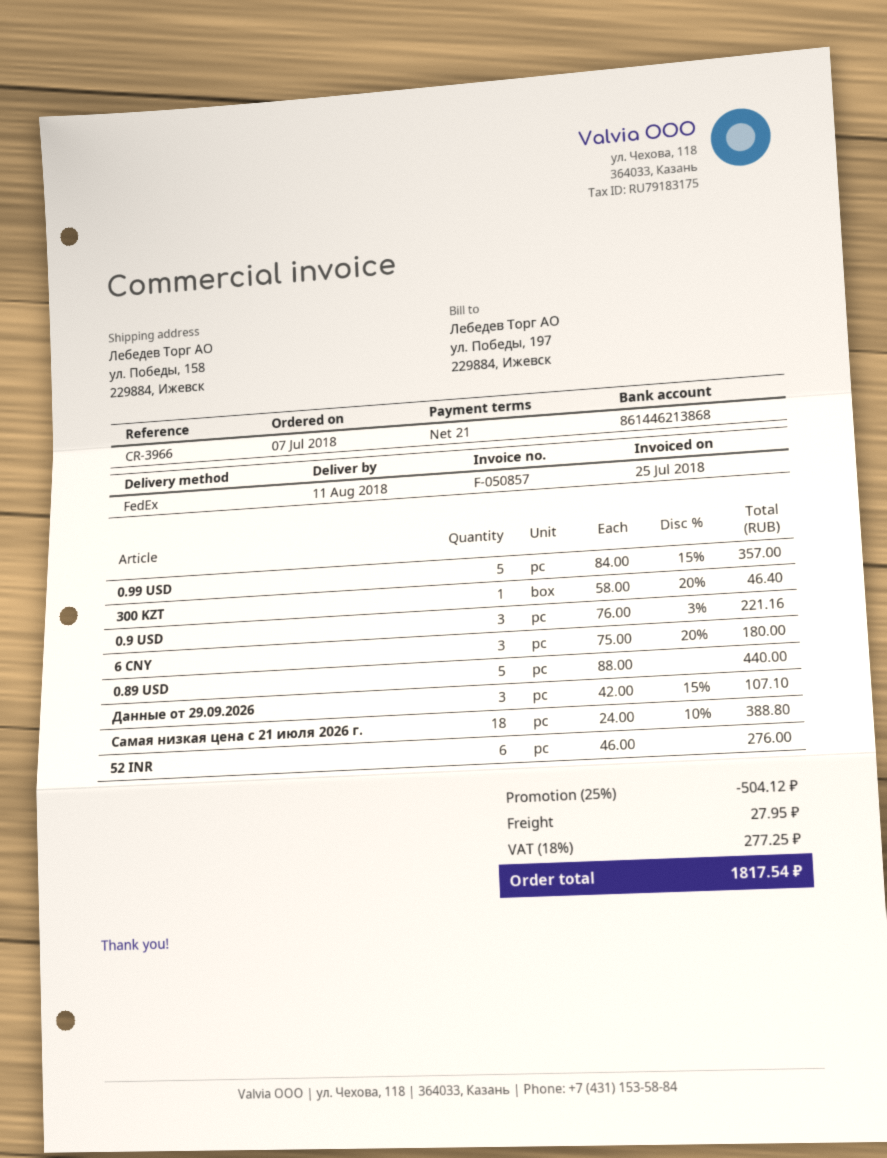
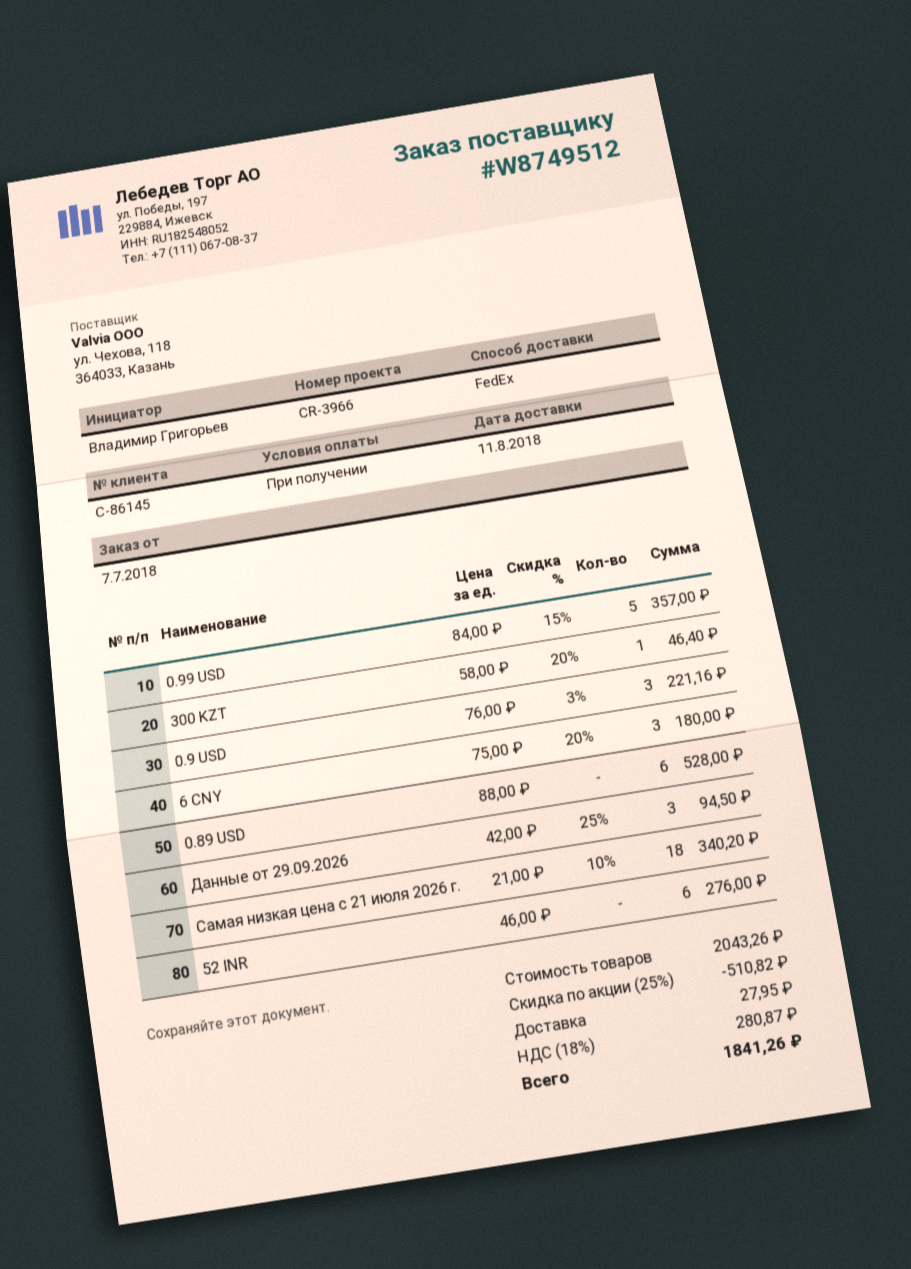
payment terms: 21 days -> on receipt
0.89 USD: 5 x 88.00 = 440.00 -> 6 x 88.00 = 528.00
Данные от 29.09.2026: 3 x 42.00 - 15% = 107.10 -> 3 x 42.00 - 25% = 94.50
Самая низкая цена с 21 июля 2026 г.: 18 x 24.00 - 10% = 388.80 -> 18 x 21.00 - 10% = 340.20
discount: 25% = 504.12 -> 25% = 510.82
tax: 18% = 277.25 -> 18% = 280.87
total: 1817.54 -> 1841.26

